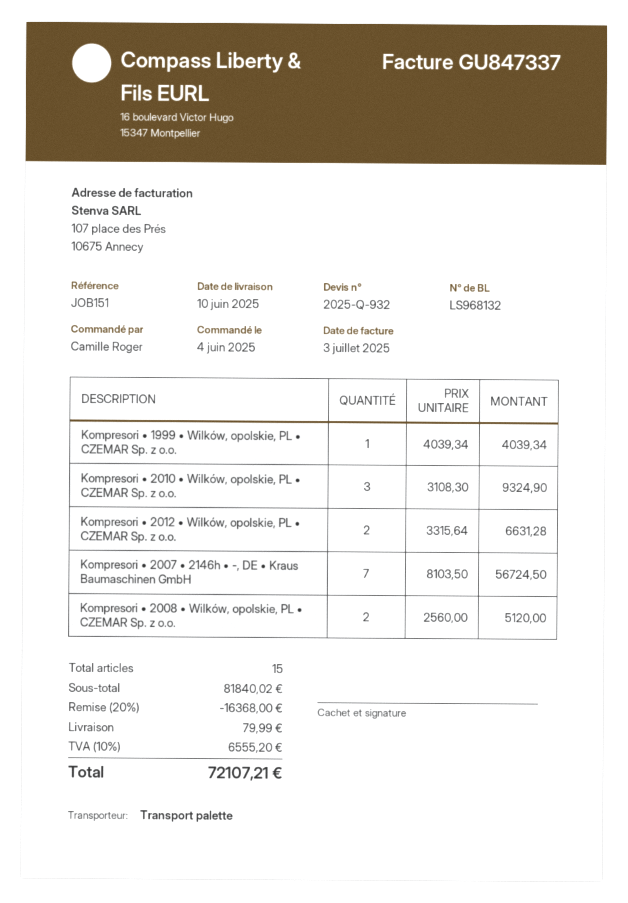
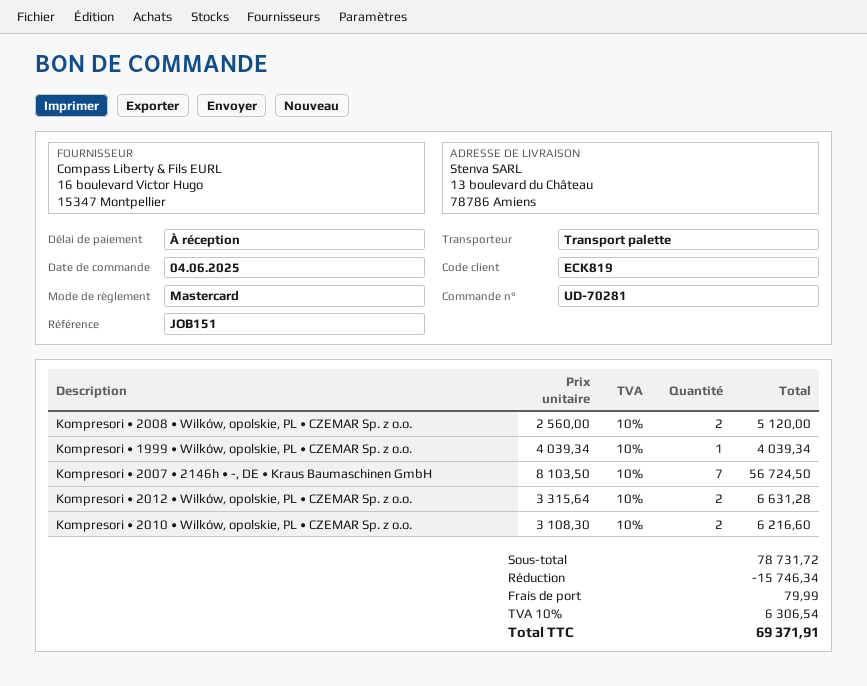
Kompresori • 2010 • Wilków, opolskie, PL • CZEMAR Sp. z o.o.: 3 x 3108.30 = 9324.90 -> 2 x 3108.30 = 6216.60
subtotal: 81840.02 -> 78731.72
discount: 16368.00 -> 15746.34
tax: 10% = 6555.20 -> 10% = 6306.54
total: 72107.21 -> 69371.91

